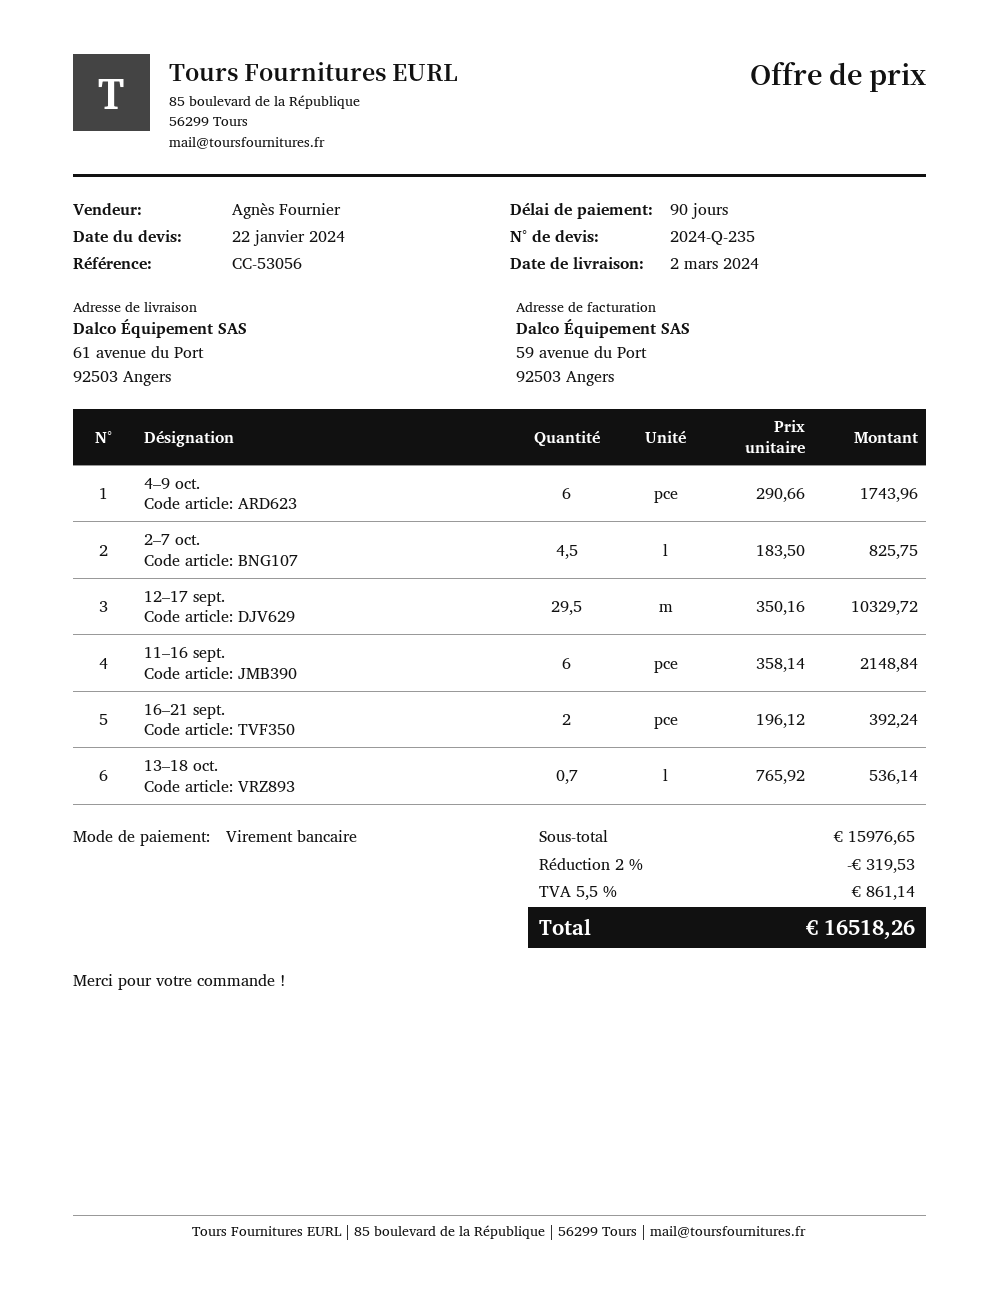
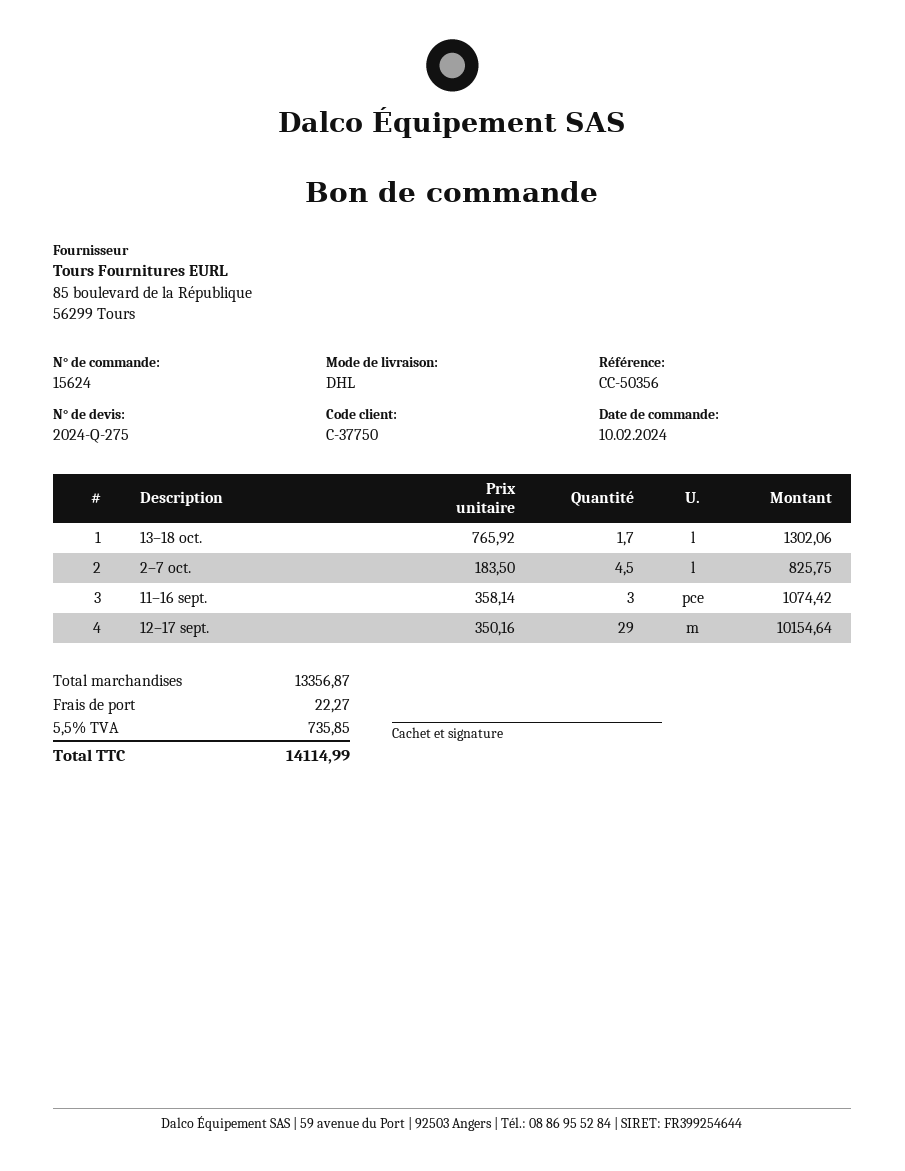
quote number: 2024-Q-235 -> 2024-Q-275
reference: CC-53056 -> CC-50356
4–9 oct.: 6 x 290.66 = 1743.96 -> none
12–17 sept.: 29.5 x 350.16 = 10329.72 -> 29 x 350.16 = 10154.64
11–16 sept.: 6 x 358.14 = 2148.84 -> 3 x 358.14 = 1074.42
16–21 sept.: 2 x 196.12 = 392.24 -> none
13–18 oct.: 0.7 x 765.92 = 536.14 -> 1.7 x 765.92 = 1302.06
subtotal: 15976.65 -> 13356.87
discount: 2% = 319.53 -> none
shipping: none -> 22.27
tax: 5.5% = 861.14 -> 5.5% = 735.85
total: 16518.26 -> 14114.99

